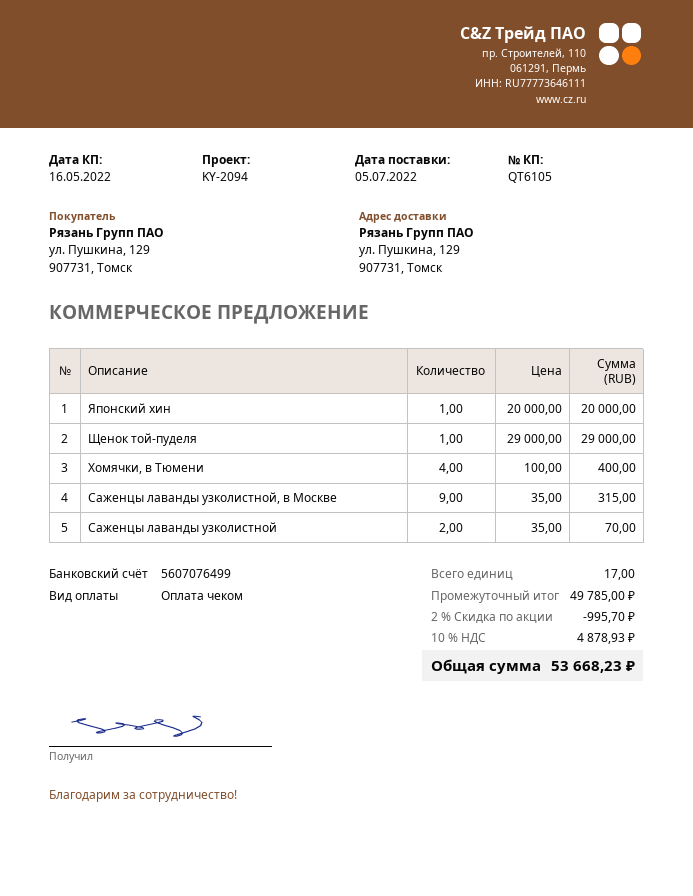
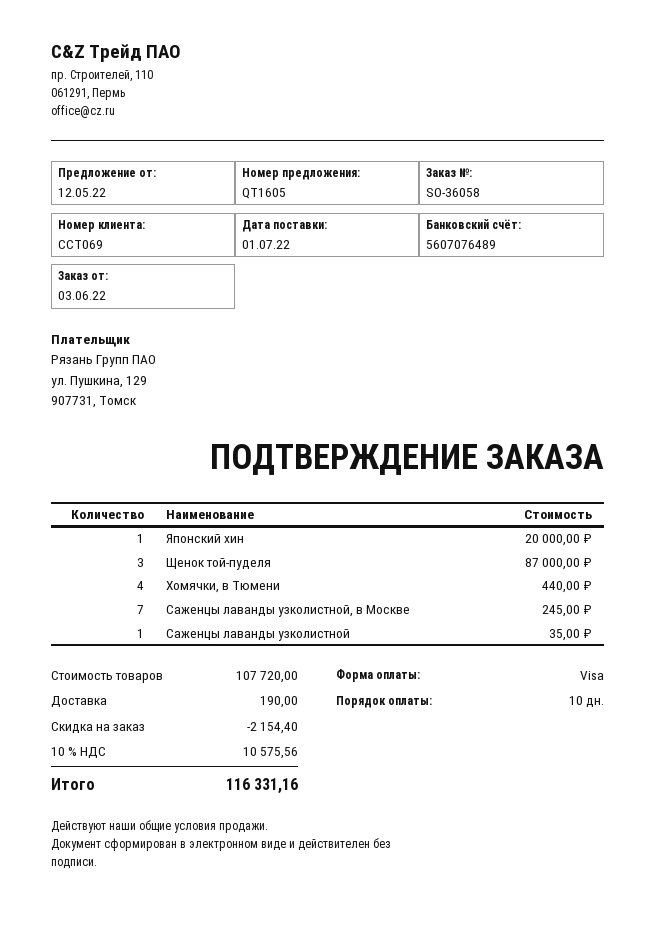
quote number: QT6105 -> QT1605
quote date: 2022-05-16 -> 2022-05-12
delivery date: 2022-07-05 -> 2022-07-01
payment method: cheque -> Visa
bank account: 5607076499 -> 5607076489
Щенок той-пуделя: 1 for 29000.00 -> 3 for 87000.00
Хомячки, в Тюмени: 4 for 400.00 -> 4 for 440.00
Саженцы лаванды узколистной, в Москве: 9 for 315.00 -> 7 for 245.00
Саженцы лаванды узколистной: 2 for 70.00 -> 1 for 35.00
subtotal: 49785.00 -> 107720.00
discount: 995.70 -> 2154.40
shipping: none -> 190.00
tax: 10% = 4878.93 -> 10% = 10575.56
total: 53668.23 -> 116331.16

